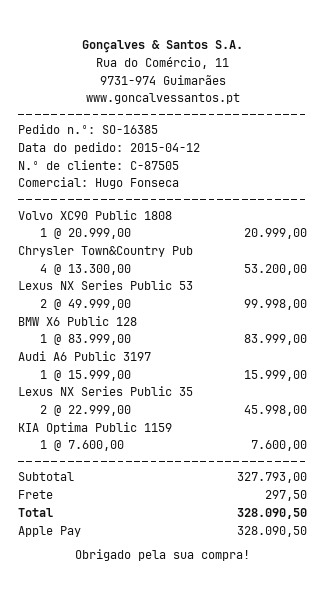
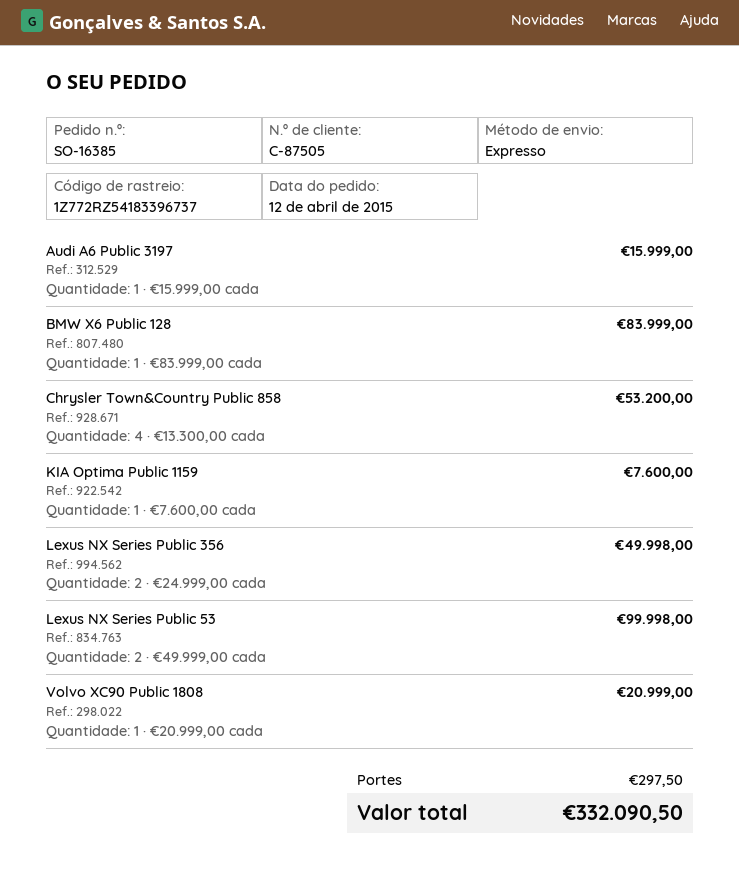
Lexus NX Series Public 35: 2 x 22999.00 = 45998.00 -> 2 x 24999.00 = 49998.00
total: 328090.50 -> 332090.50

